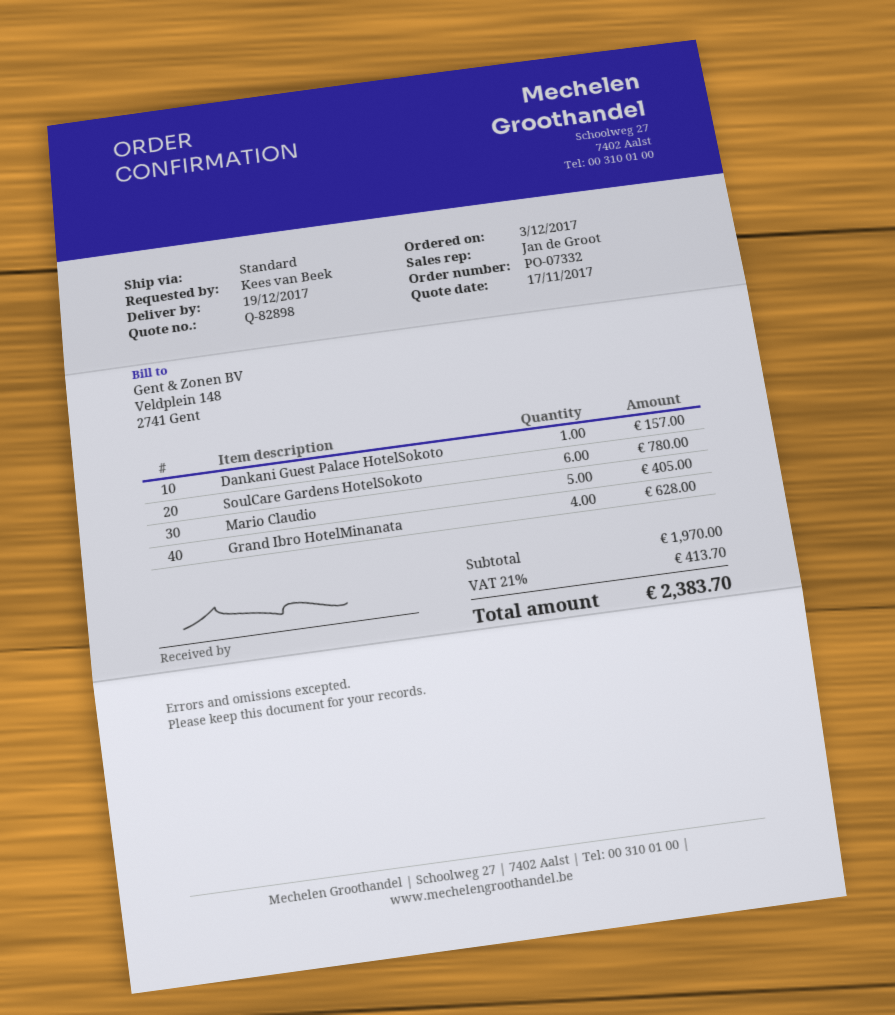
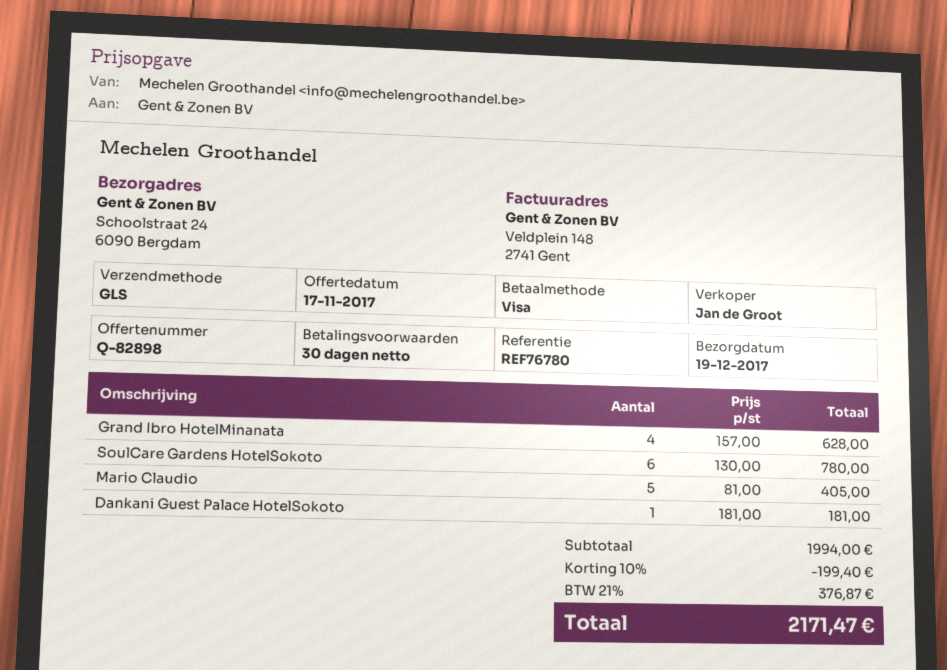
shipping method: standard -> GLS
Dankani Guest Palace HotelSokoto: 1 for 157.00 -> 1 for 181.00
subtotal: 1970.00 -> 1994.00
discount: none -> 10% = 199.40
tax: 21% = 413.70 -> 21% = 376.87
total: 2383.70 -> 2171.47

